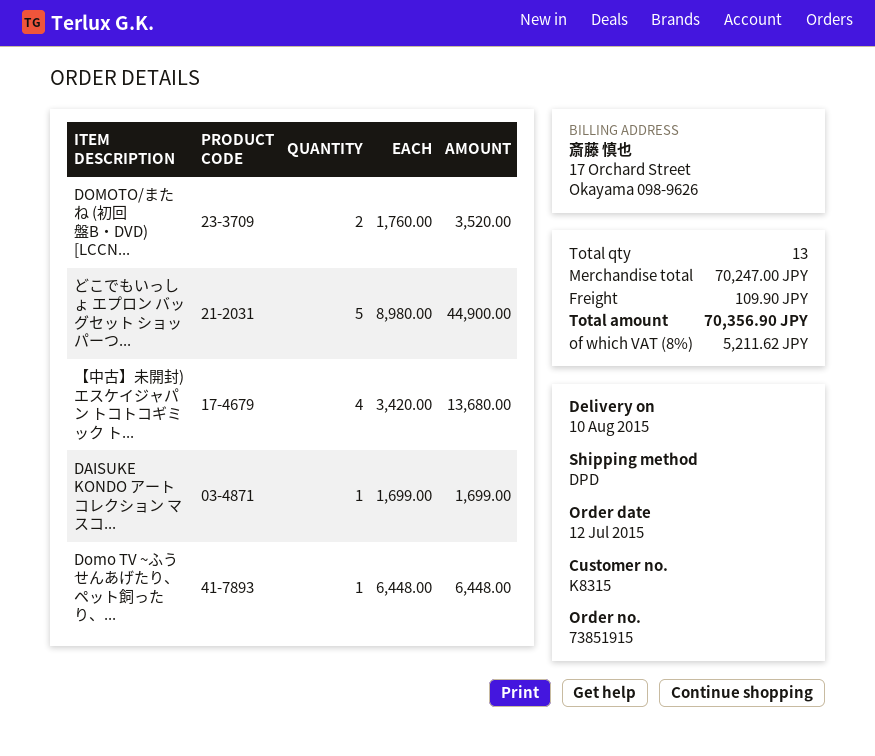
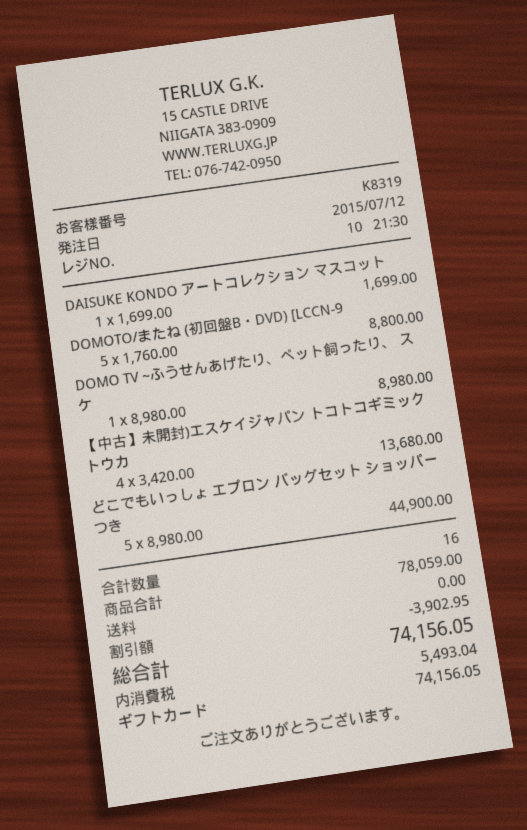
customer number: K8315 -> K8319
DOMOTO/またね (初回盤B・DVD) [LCCN...: 2 x 1760.00 = 3520.00 -> 5 x 1760.00 = 8800.00
Domo TV ~ふうせんあげたり、ペット飼ったり、...: 1 x 6448.00 = 6448.00 -> 1 x 8980.00 = 8980.00
total quantity: 13 -> 16
subtotal: 70247.00 -> 78059.00
discount: none -> 3902.95
shipping: 109.90 -> 0.00
tax: 5211.62 -> 5493.04
total: 70356.90 -> 74156.05

